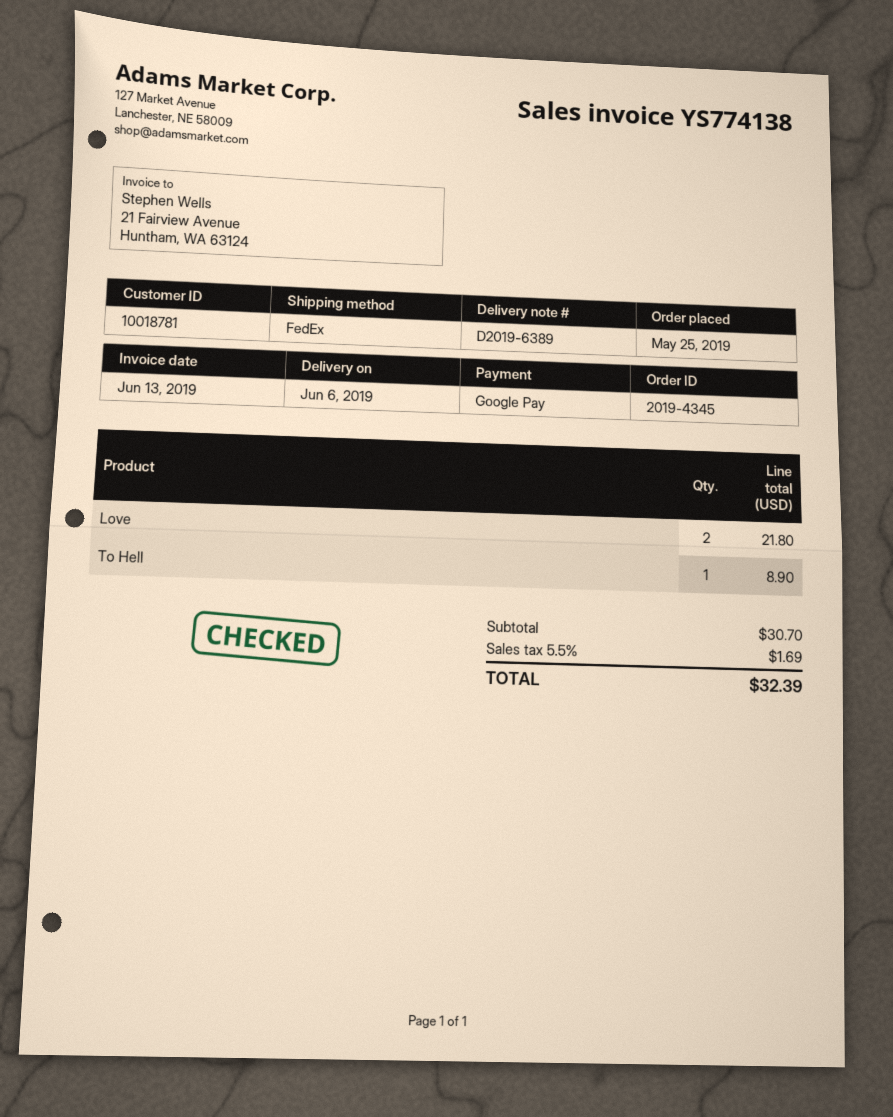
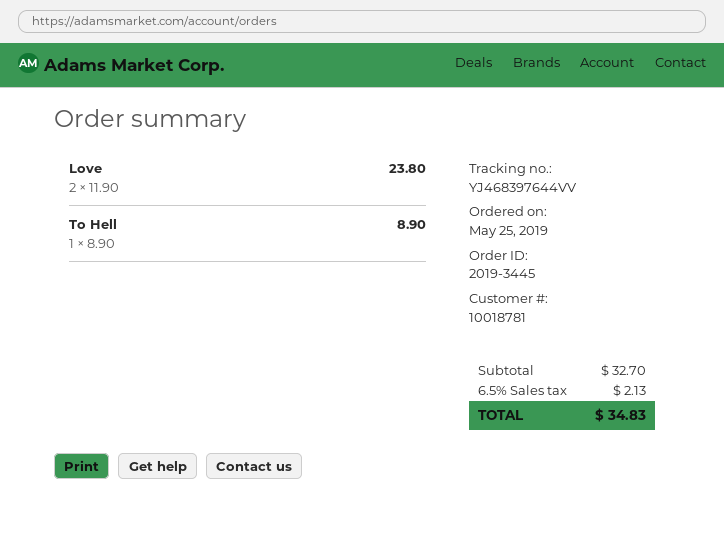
order number: 2019-4345 -> 2019-3445
Love: 2 for 21.80 -> 2 for 23.80
subtotal: 30.70 -> 32.70
tax: 5.5% = 1.69 -> 6.5% = 2.13
total: 32.39 -> 34.83

